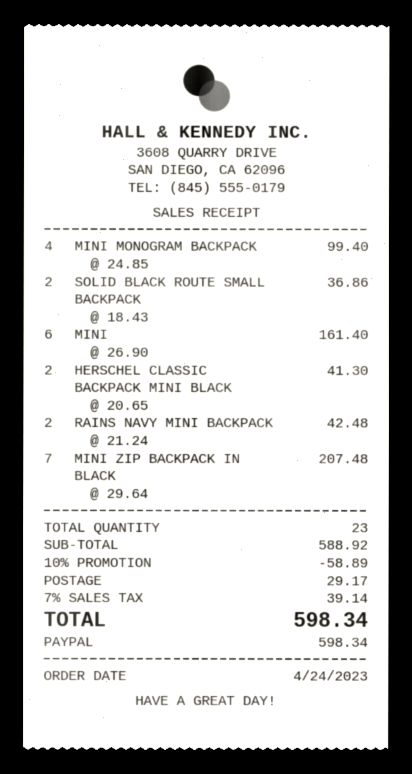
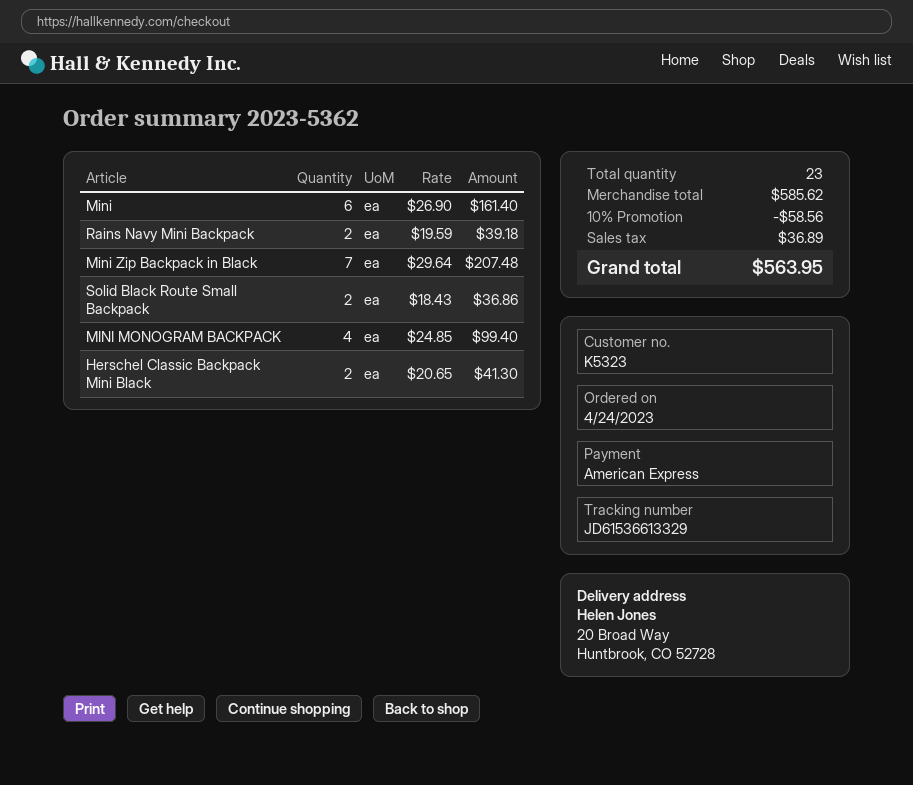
payment method: PayPal -> American Express
RAINS NAVY MINI BACKPACK: 2 x 21.24 = 42.48 -> 2 x 19.59 = 39.18
subtotal: 588.92 -> 585.62
discount: 10% = 58.89 -> 10% = 58.56
shipping: 29.17 -> none
tax: 39.14 -> 36.89
total: 598.34 -> 563.95

